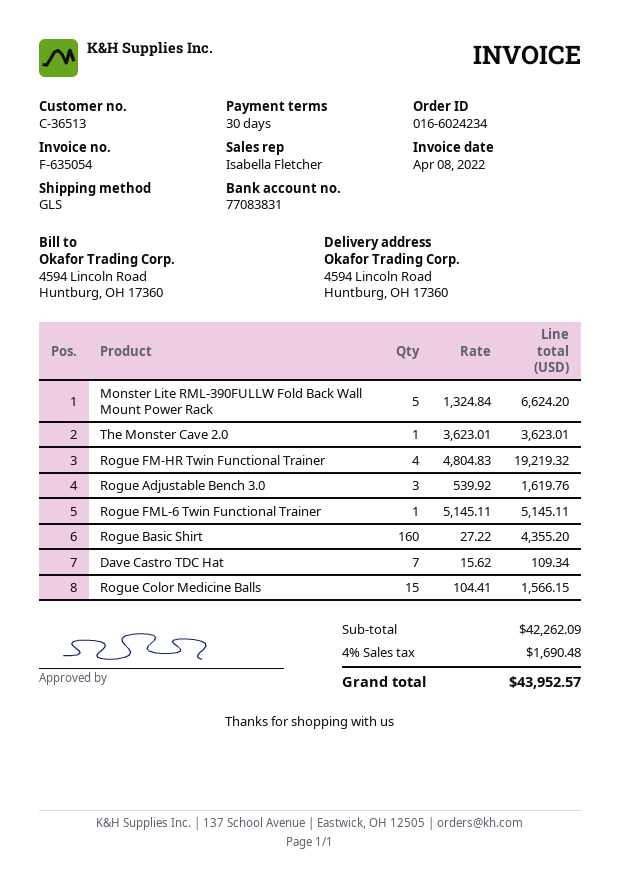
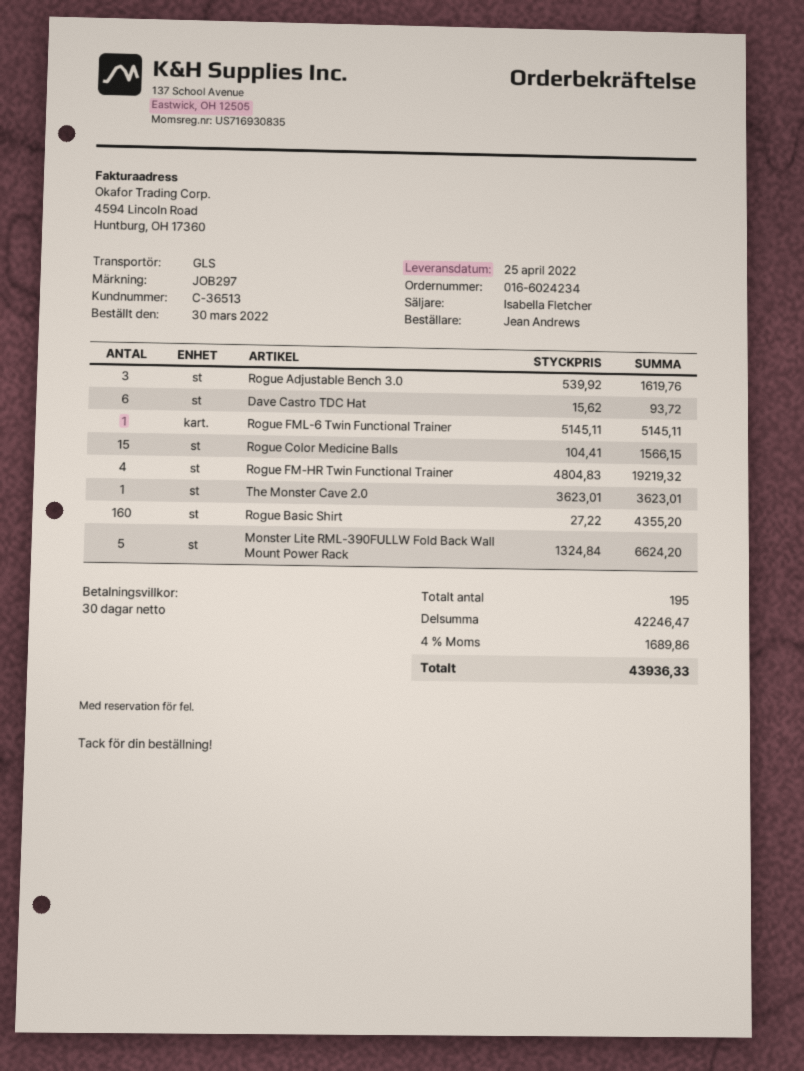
Dave Castro TDC Hat: 7 x 15.62 = 109.34 -> 6 x 15.62 = 93.72
subtotal: 42262.09 -> 42246.47
tax: 4% = 1690.48 -> 4% = 1689.86
total: 43952.57 -> 43936.33

